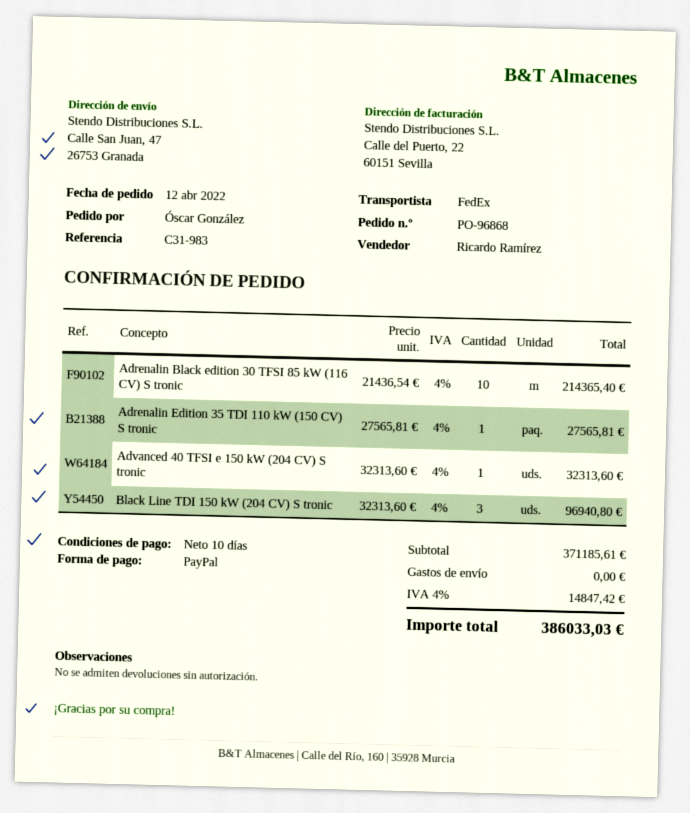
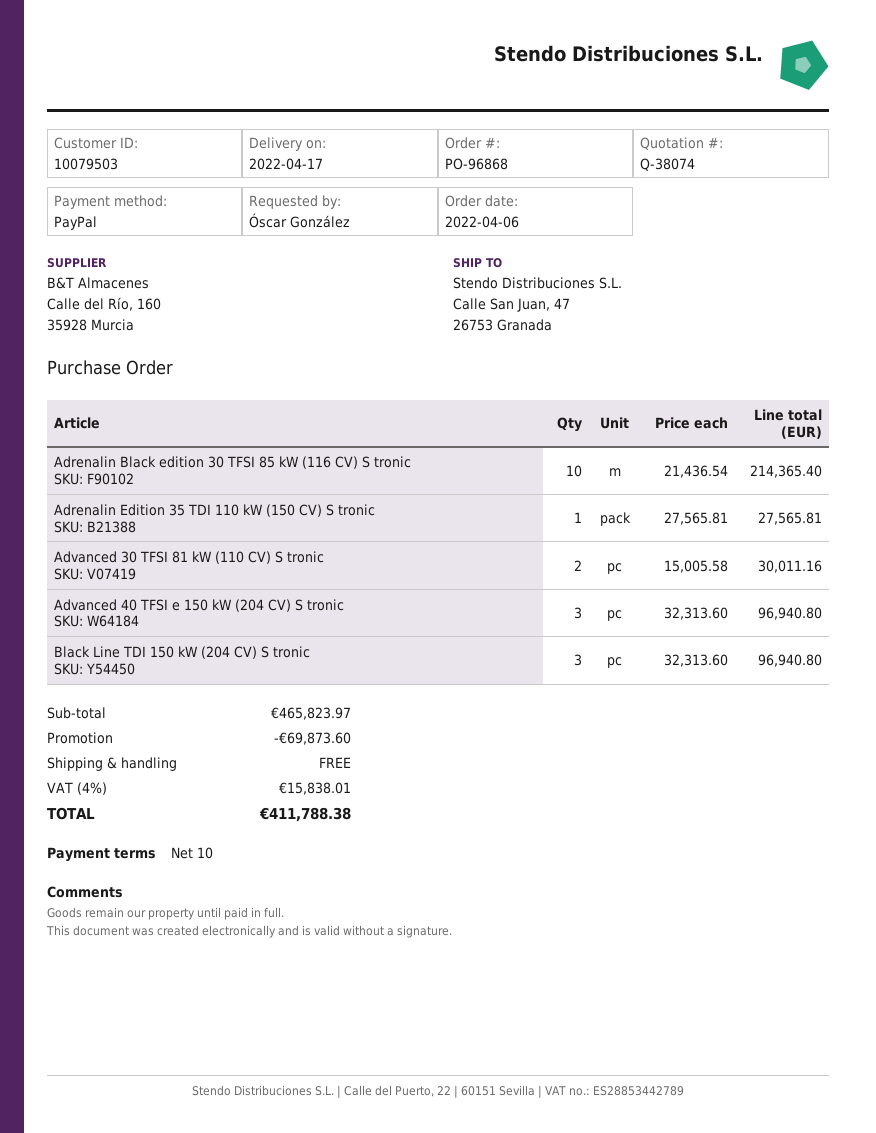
order date: 2022-04-12 -> 2022-04-06
Advanced 40 TFSI e 150 kW (204 CV) S tronic: 1 x 32313.60 = 32313.60 -> 3 x 32313.60 = 96940.80
Advanced 30 TFSI 81 kW (110 CV) S tronic: none -> 2 x 15005.58 = 30011.16
subtotal: 371185.61 -> 465823.97
discount: none -> 69873.60
tax: 4% = 14847.42 -> 4% = 15838.01
total: 386033.03 -> 411788.38

